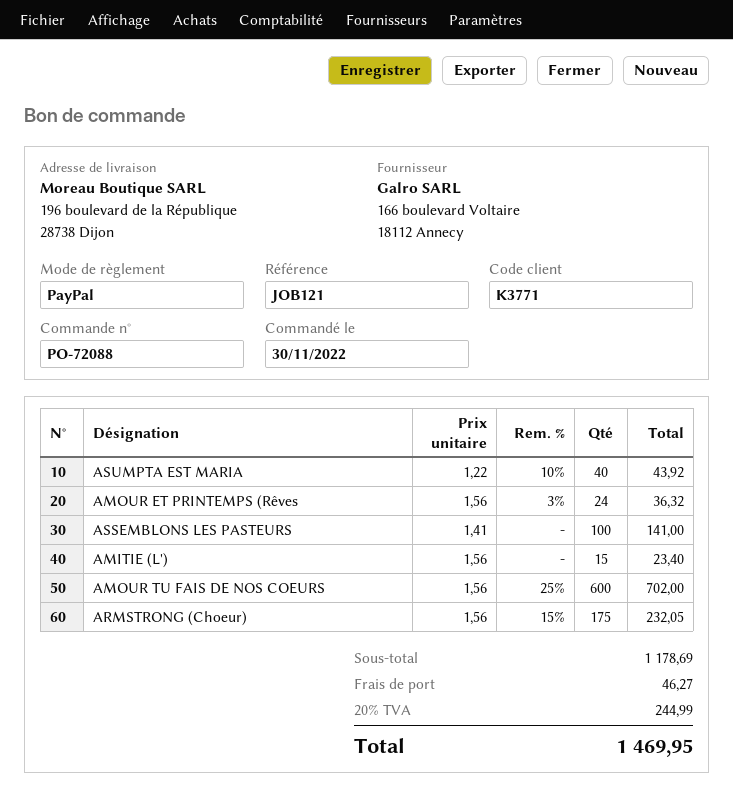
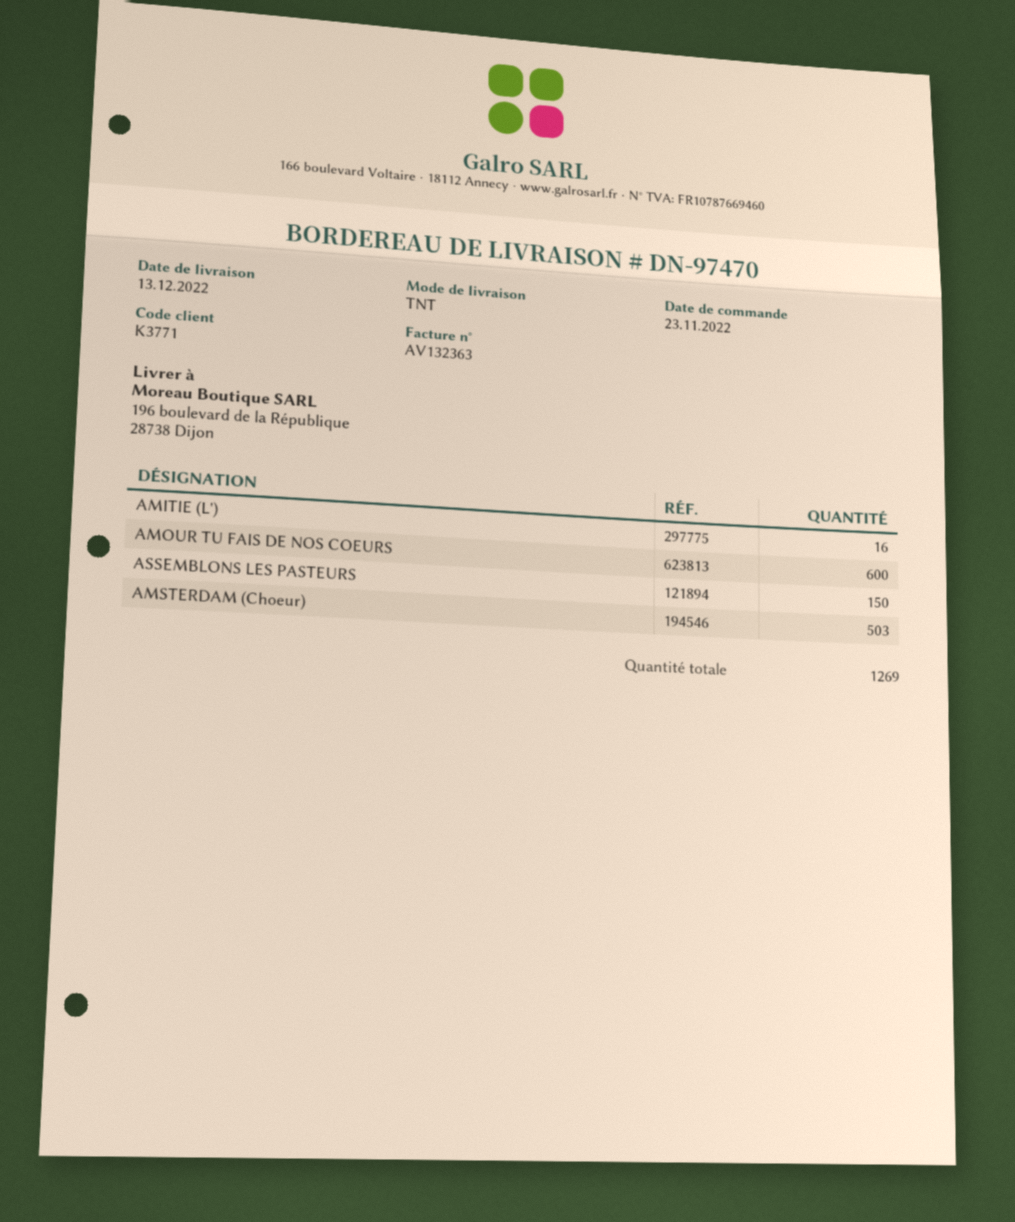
order date: 2022-11-30 -> 2022-11-23
ASUMPTA EST MARIA: 40 -> none
AMOUR ET PRINTEMPS (Rêves: 24 -> none
ASSEMBLONS LES PASTEURS: 100 -> 150
AMITIE (L'): 15 -> 16
ARMSTRONG (Choeur): 175 -> none
AMSTERDAM (Choeur): none -> 503

